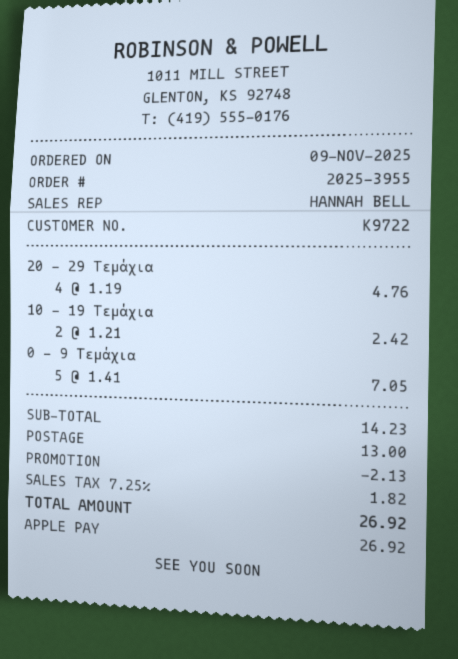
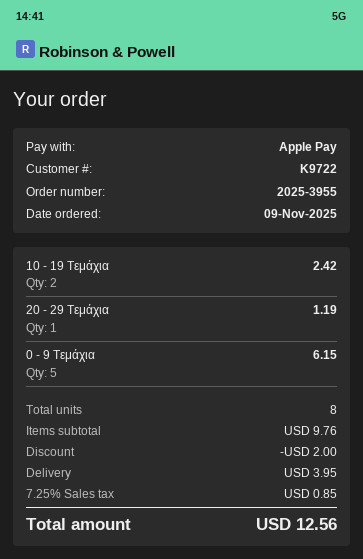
20 - 29 Τεμάχια: 4 for 4.76 -> 1 for 1.19
0 - 9 Τεμάχια: 5 for 7.05 -> 5 for 6.15
subtotal: 14.23 -> 9.76
discount: 2.13 -> 2.00
shipping: 13.00 -> 3.95
tax: 7.25% = 1.82 -> 7.25% = 0.85
total: 26.92 -> 12.56

